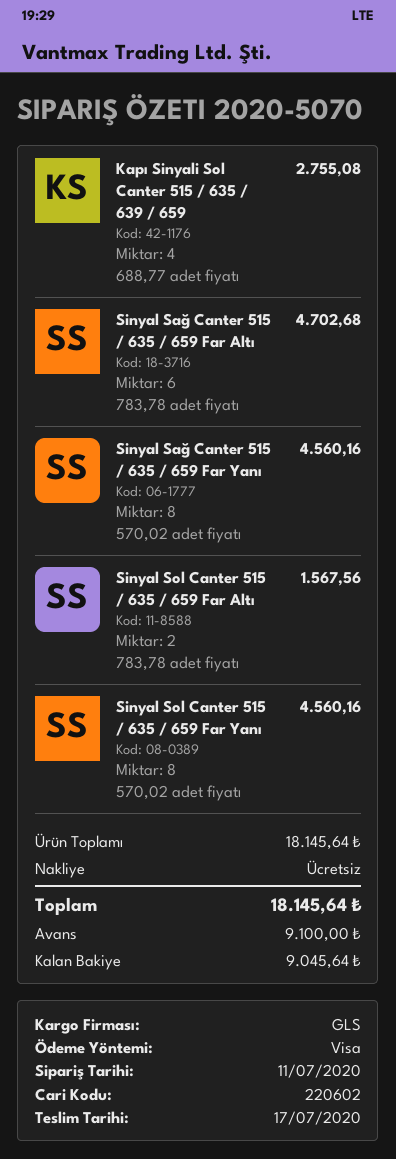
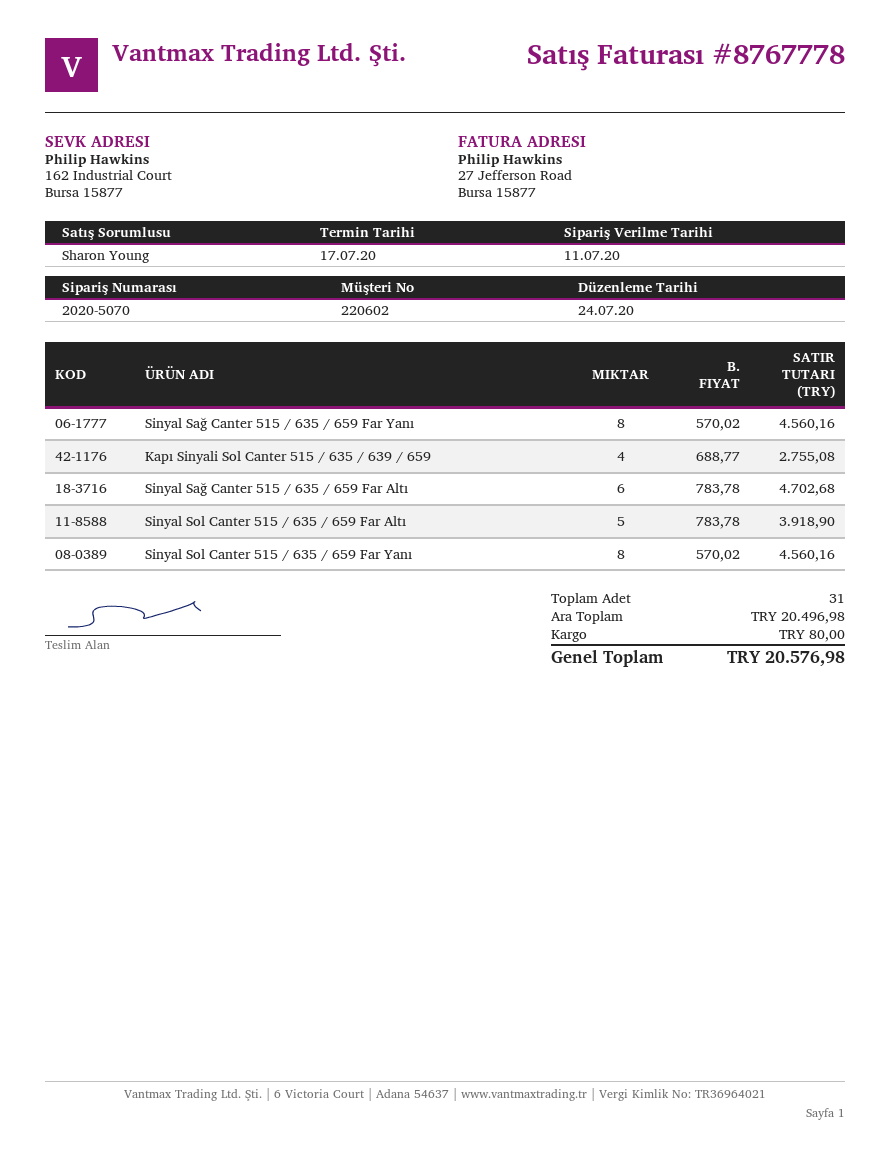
Sinyal Sol Canter 515 / 635 / 659 Far Altı: 2 x 783.78 = 1567.56 -> 5 x 783.78 = 3918.90
subtotal: 18145.64 -> 20496.98
shipping: 0.00 -> 80.00
total: 18145.64 -> 20576.98

